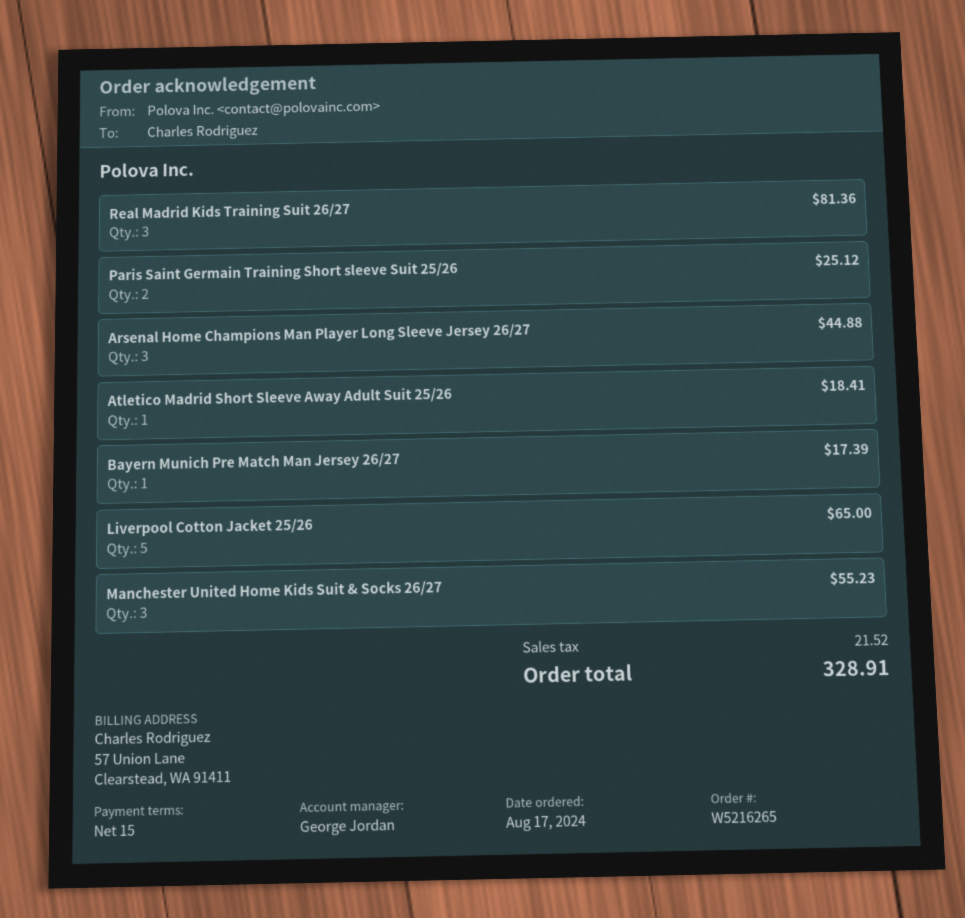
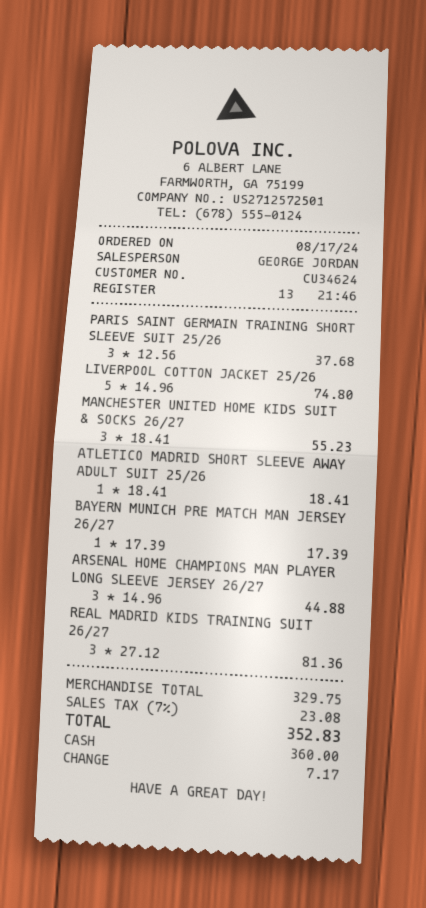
Paris Saint Germain Training Short sleeve Suit 25/26: 2 for 25.12 -> 3 for 37.68
Liverpool Cotton Jacket 25/26: 5 for 65.00 -> 5 for 74.80
tax: 21.52 -> 23.08
total: 328.91 -> 352.83

